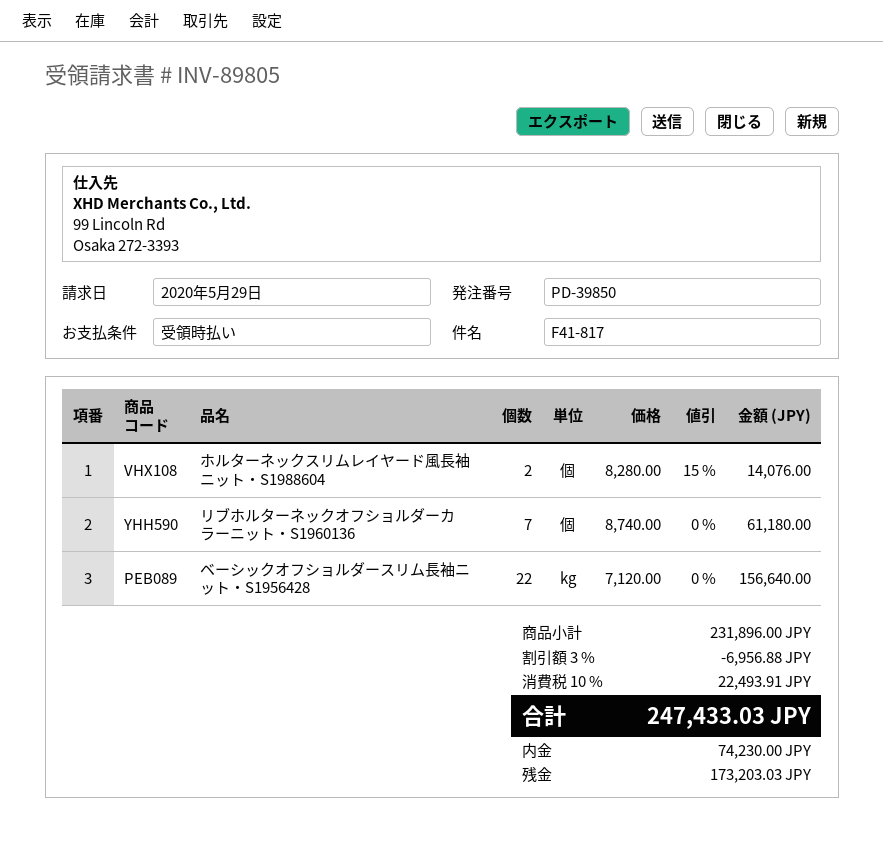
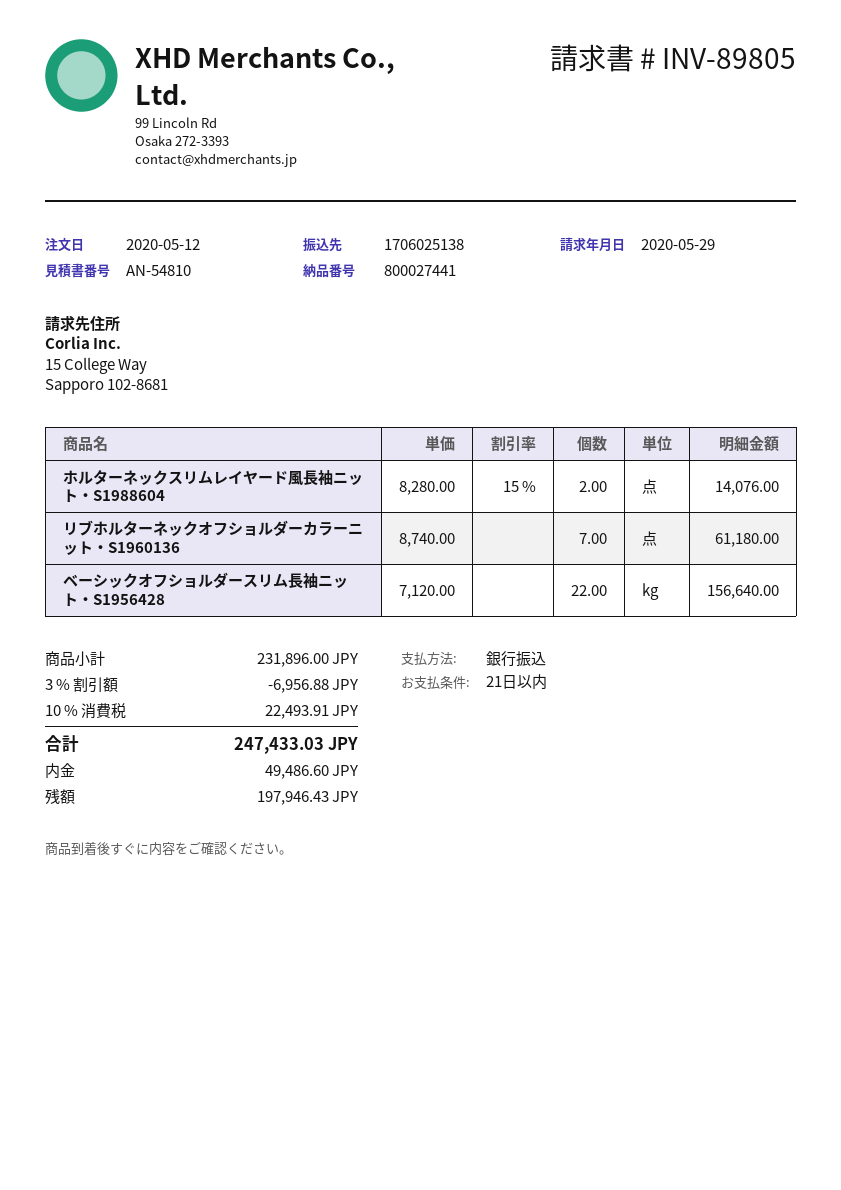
payment terms: on receipt -> 21 days
deposit: 74230.00 -> 49486.60
balance: 173203.03 -> 197946.43

